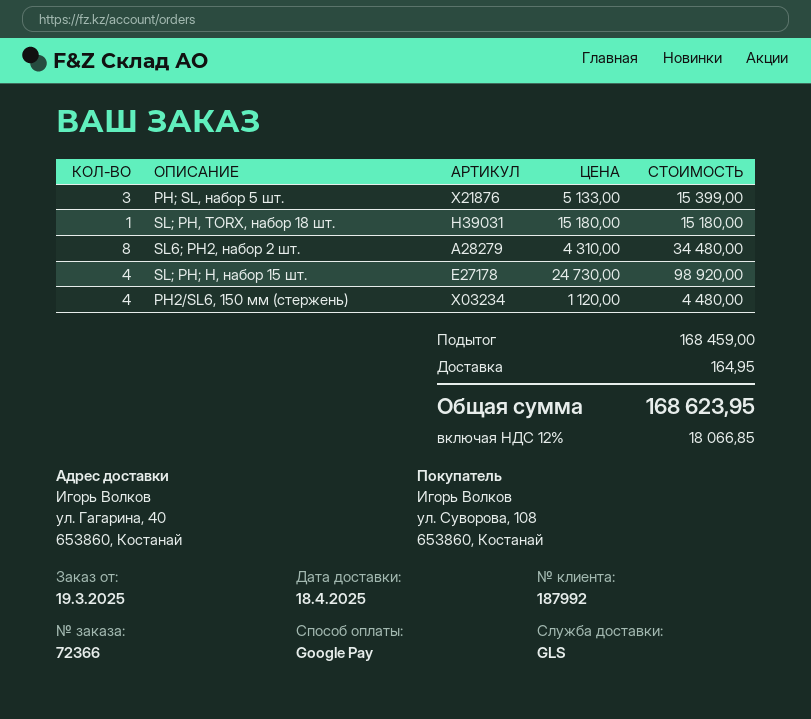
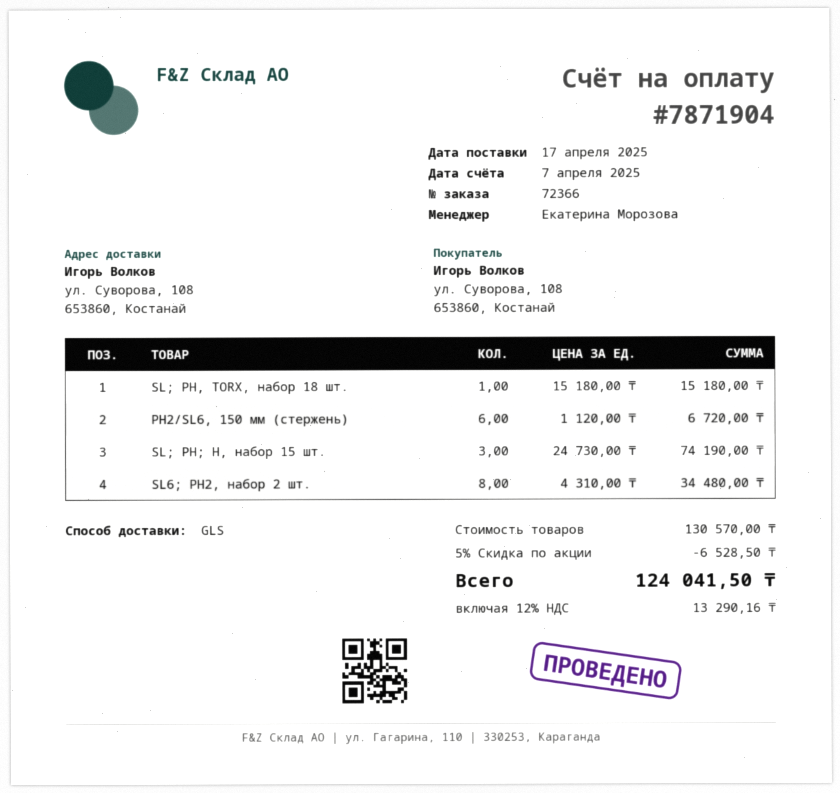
delivery date: 2025-04-18 -> 2025-04-17
ship to: ул. Гагарина, 40, 653860, Костанай -> ул. Суворова, 108, 653860, Костанай
PH; SL, набор 5 шт.: 3 x 5133.00 = 15399.00 -> none
SL; PH; H, набор 15 шт.: 4 x 24730.00 = 98920.00 -> 3 x 24730.00 = 74190.00
PH2/SL6, 150 мм (стержень): 4 x 1120.00 = 4480.00 -> 6 x 1120.00 = 6720.00
subtotal: 168459.00 -> 130570.00
discount: none -> 5% = 6528.50
shipping: 164.95 -> none
tax: 12% = 18066.85 -> 12% = 13290.16
total: 168623.95 -> 124041.50

